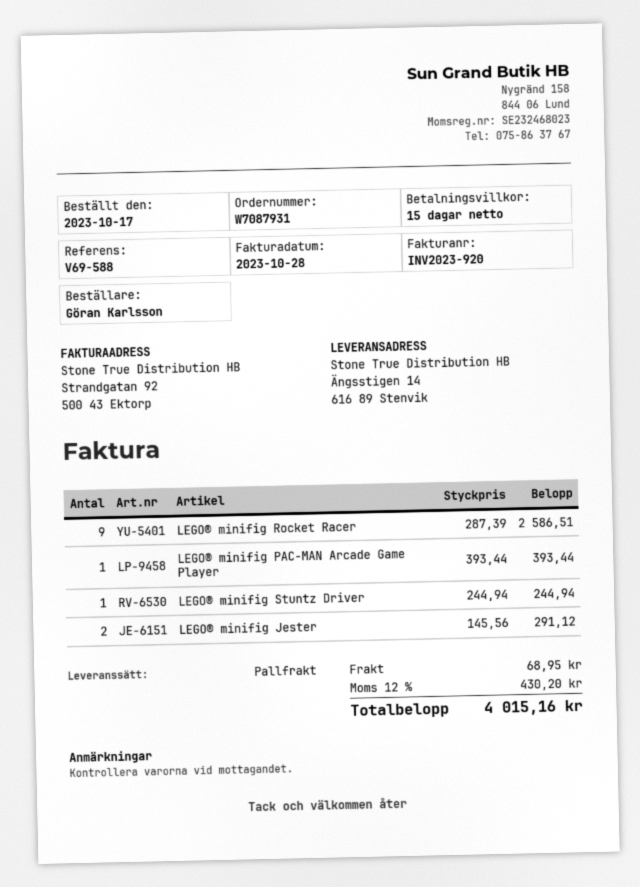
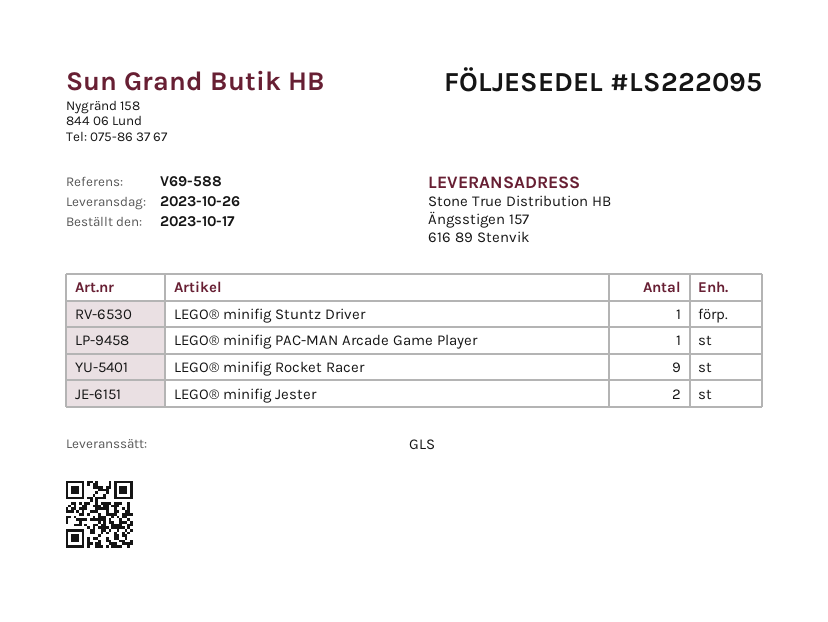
shipping method: pallet freight -> GLS
ship to: Ängsstigen 14, 616 89 Stenvik -> Ängsstigen 157, 616 89 Stenvik

